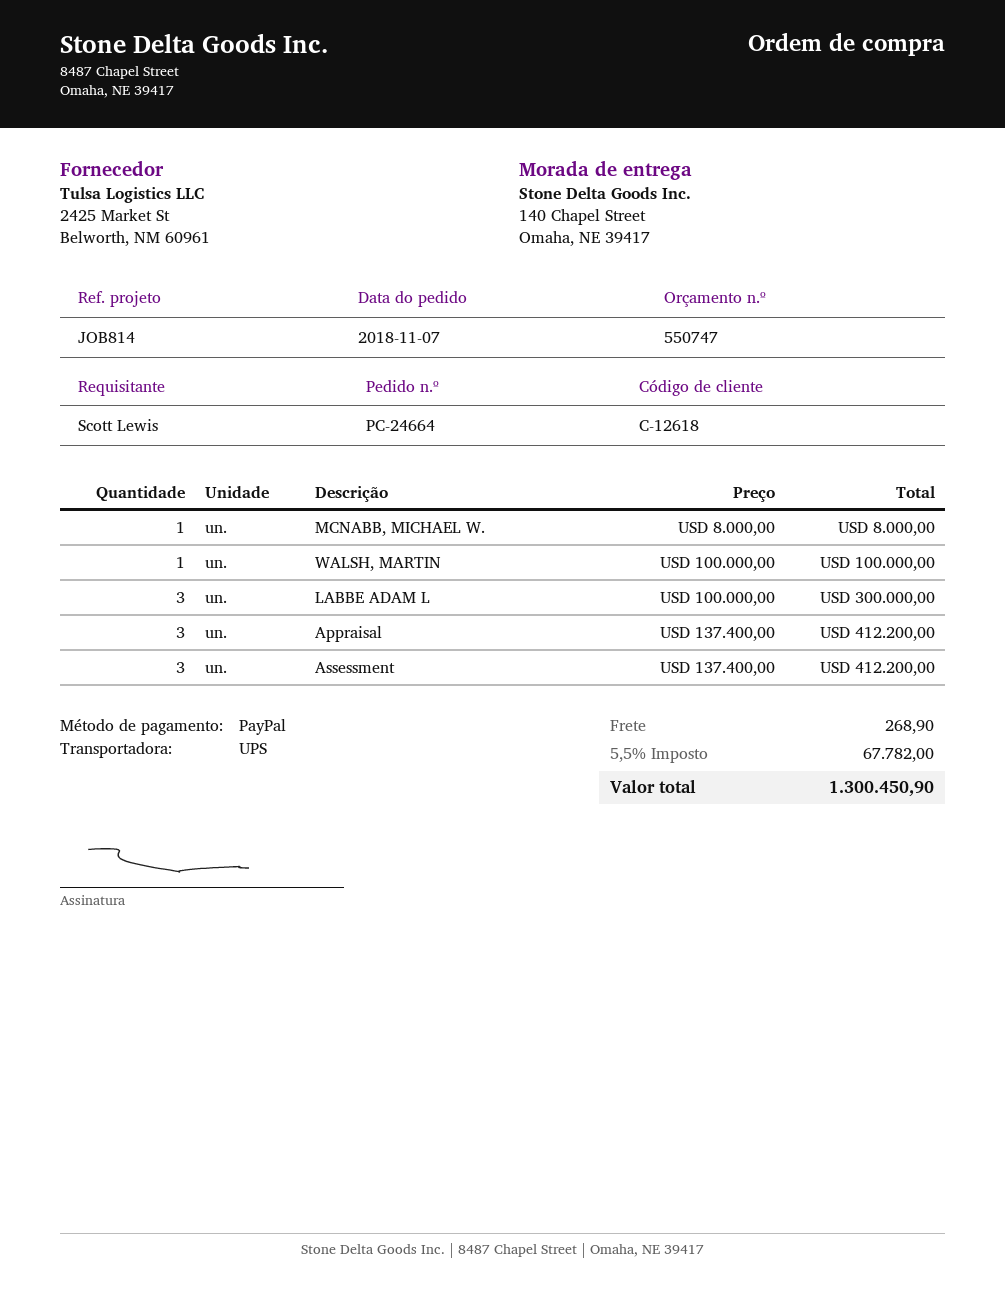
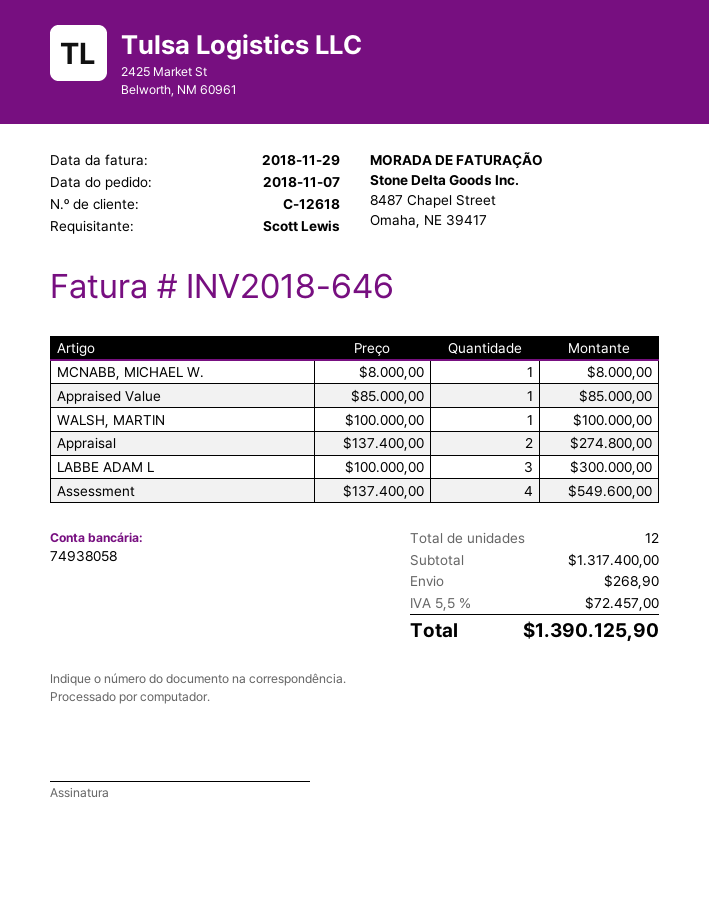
Appraisal: 3 x 137400.00 = 412200.00 -> 2 x 137400.00 = 274800.00
Assessment: 3 x 137400.00 = 412200.00 -> 4 x 137400.00 = 549600.00
Appraised Value: none -> 1 x 85000.00 = 85000.00
tax: 5.5% = 67782.00 -> 5.5% = 72457.00
total: 1300450.90 -> 1390125.90

